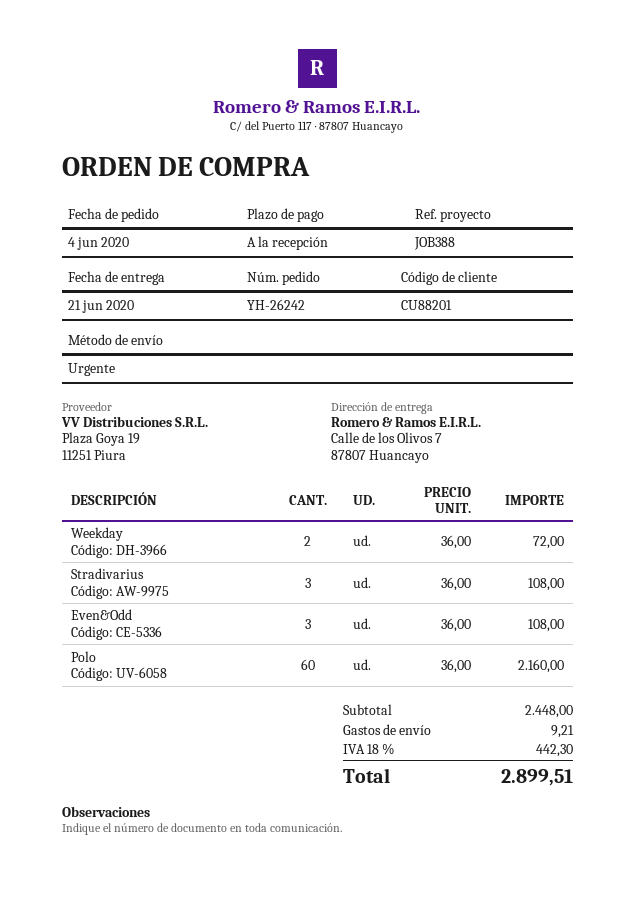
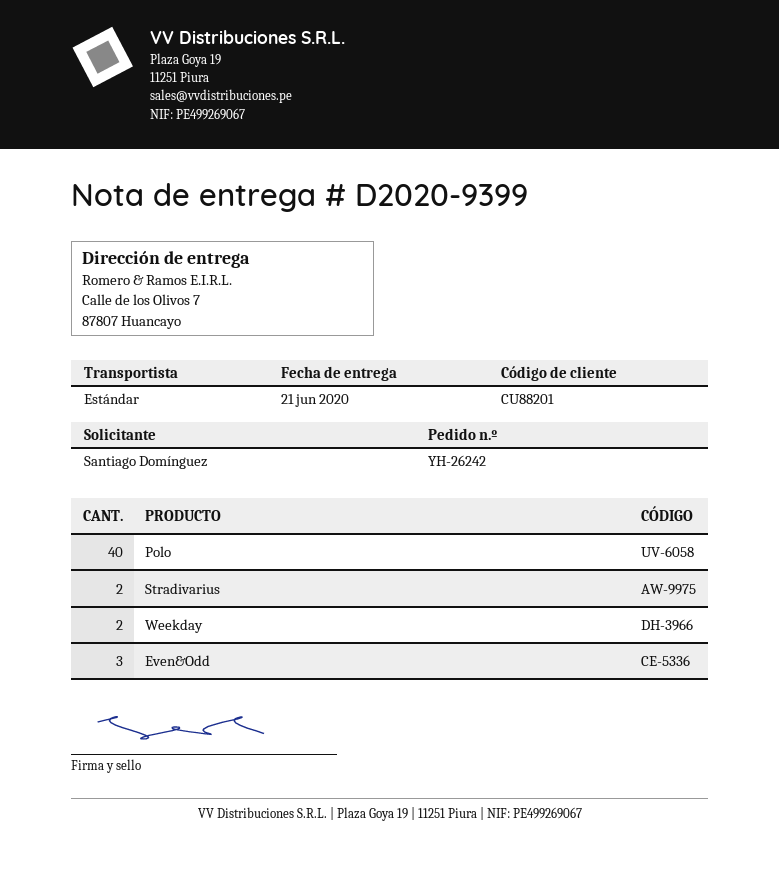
shipping method: express -> standard
Stradivarius: 3 -> 2
Polo: 60 -> 40

